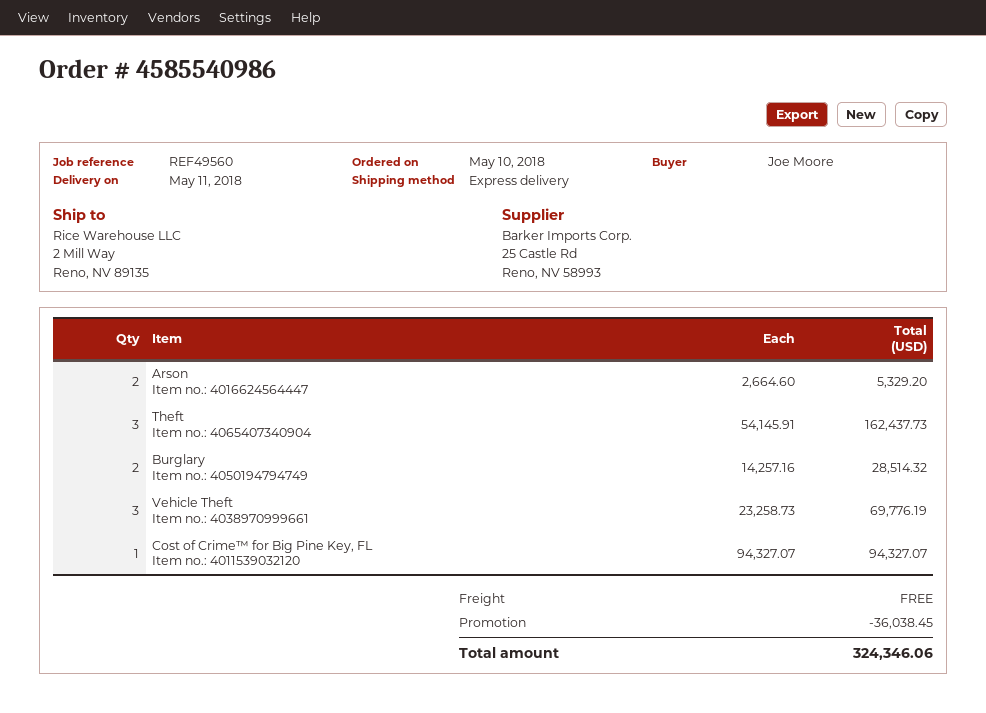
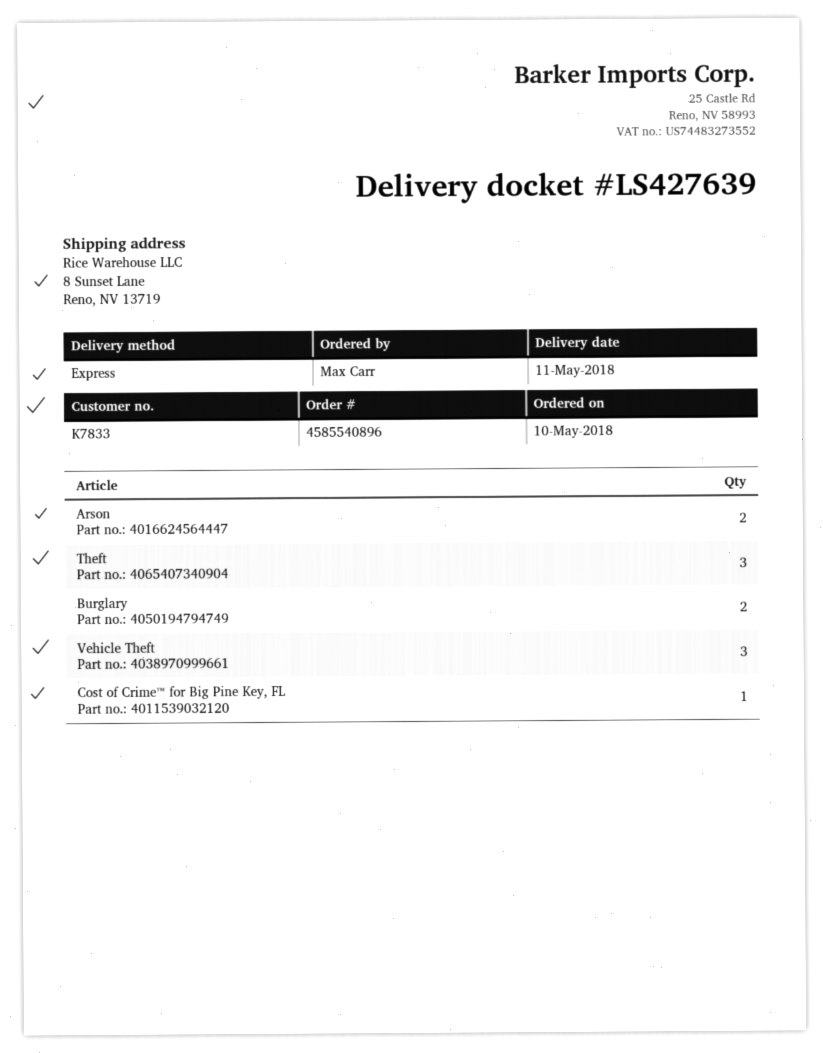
order number: 4585540986 -> 4585540896
ordered by: Joe Moore -> Max Carr
ship to: 2 Mill Way, Reno, NV 89135 -> 8 Sunset Lane, Reno, NV 13719

